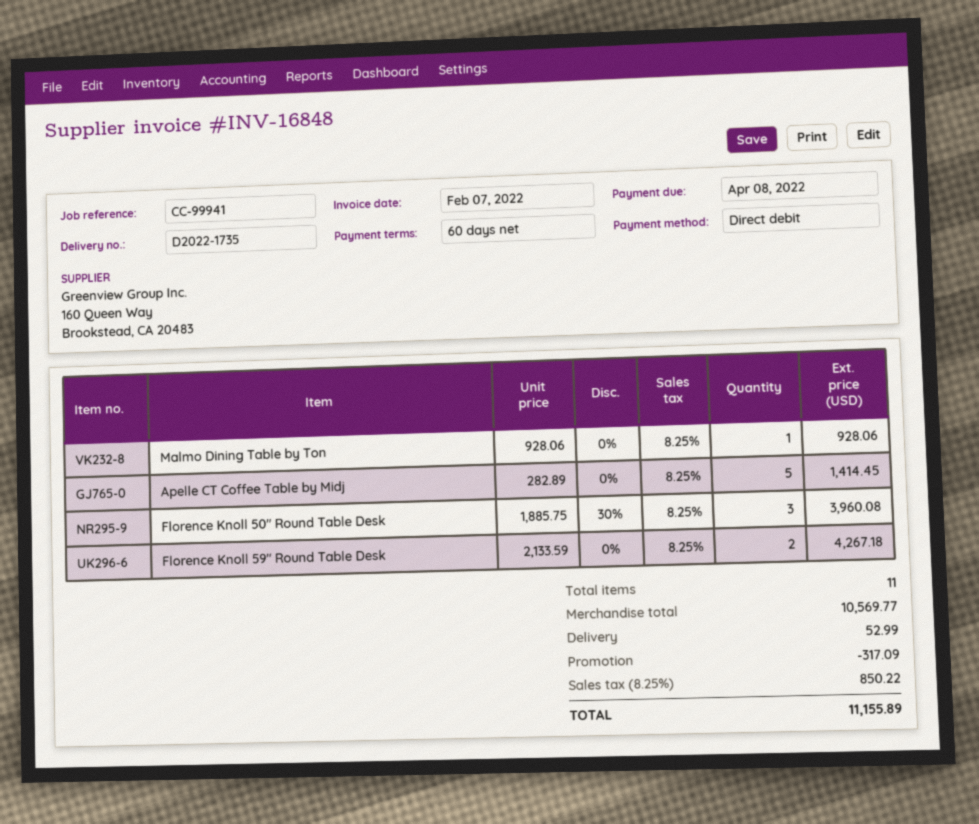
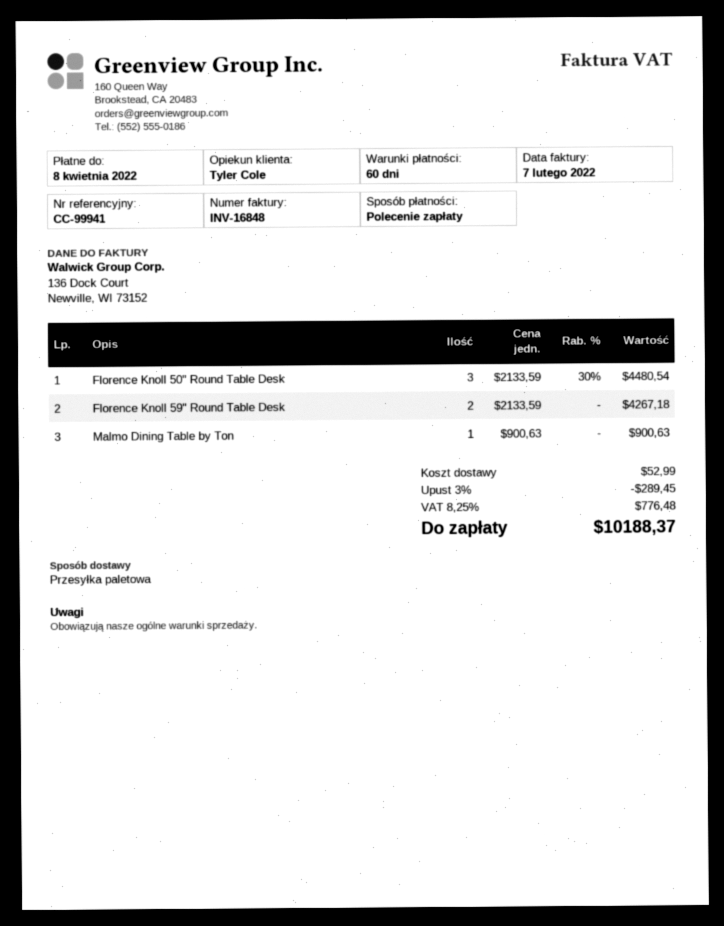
Malmo Dining Table by Ton: 1 x 928.06 = 928.06 -> 1 x 900.63 = 900.63
Apelle CT Coffee Table by Midj: 5 x 282.89 = 1414.45 -> none
Florence Knoll 50" Round Table Desk: 3 x 1885.75 - 30% = 3960.08 -> 3 x 2133.59 - 30% = 4480.54
discount: 317.09 -> 289.45
tax: 8.25% = 850.22 -> 8.25% = 776.48
total: 11155.89 -> 10188.37

